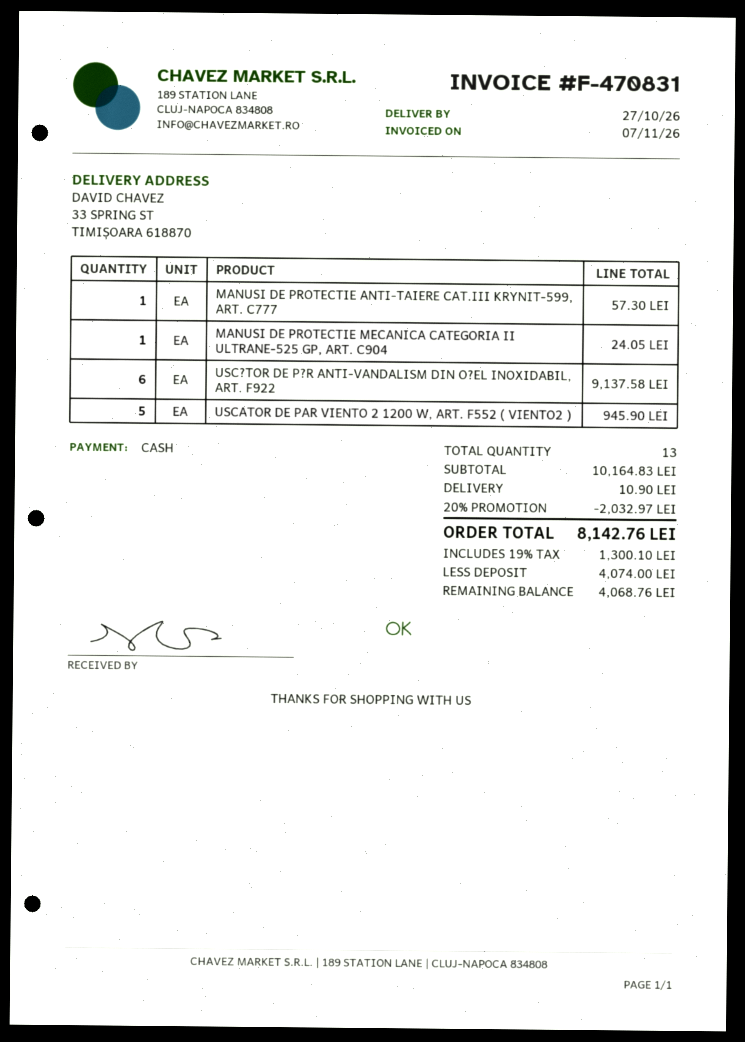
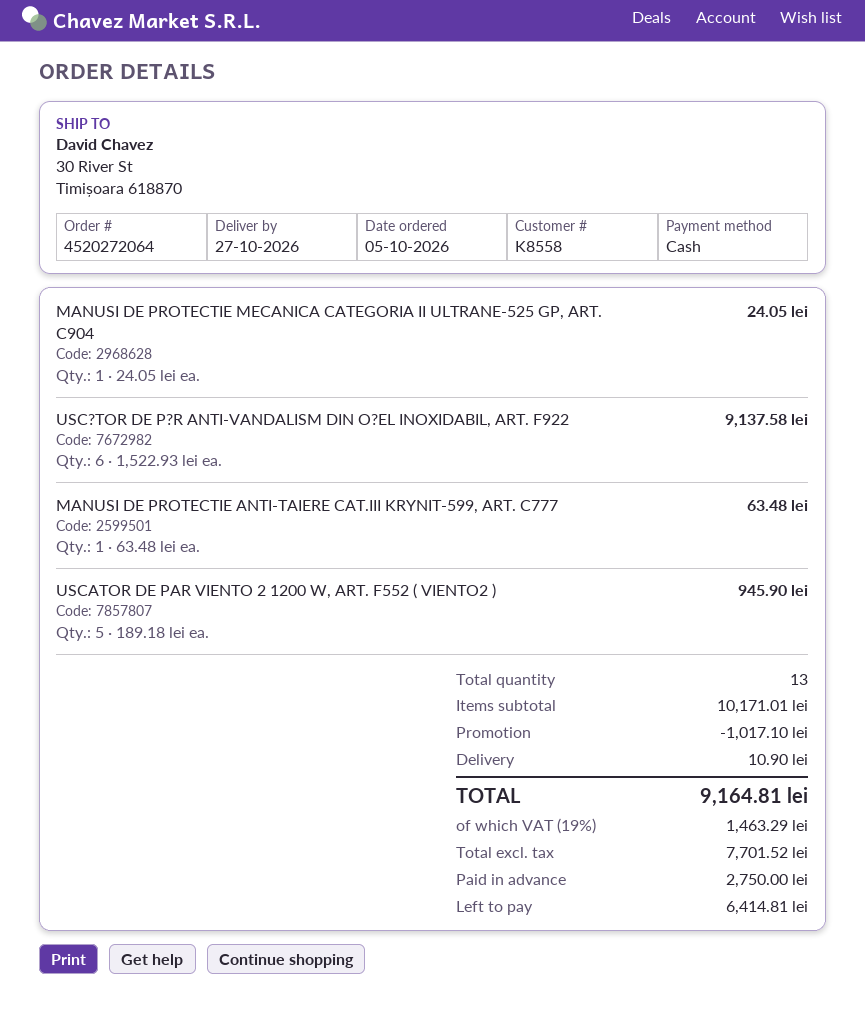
ship to: 33 SPRING ST, TIMIȘOARA 618870 -> 30 River St, Timișoara 618870
MANUSI DE PROTECTIE ANTI-TAIERE CAT.III KRYNIT-599, ART. C777: 1 for 57.30 -> 1 for 63.48
subtotal: 10164.83 -> 10171.01
discount: 2032.97 -> 1017.10
tax: 19% = 1300.10 -> 19% = 1463.29
total: 8142.76 -> 9164.81
deposit: 4074.00 -> 2750.00
balance: 4068.76 -> 6414.81

